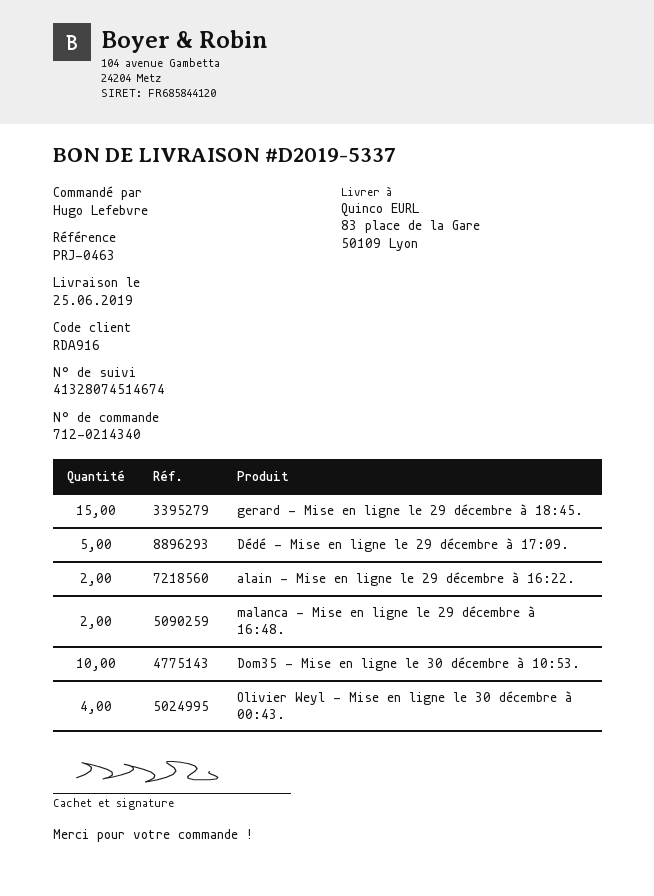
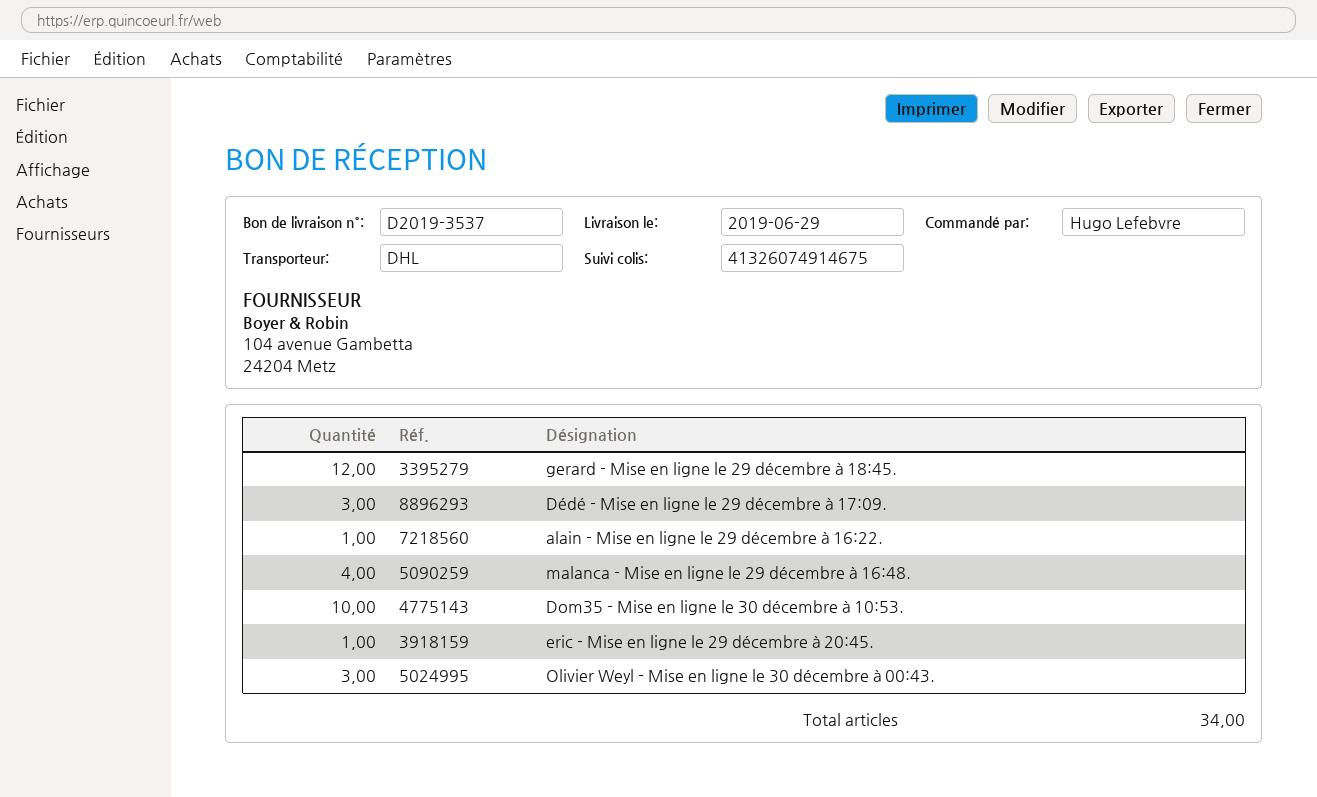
delivery note number: D2019-5337 -> D2019-3537
delivery date: 2019-06-25 -> 2019-06-29
tracking number: 41328074514674 -> 41326074914675
gerard - Mise en ligne le 29 décembre à 18:45.: 15 -> 12
Dédé - Mise en ligne le 29 décembre à 17:09.: 5 -> 3
alain - Mise en ligne le 29 décembre à 16:22.: 2 -> 1
malanca - Mise en ligne le 29 décembre à 16:48.: 2 -> 4
Olivier Weyl - Mise en ligne le 30 décembre à 00:43.: 4 -> 3
eric - Mise en ligne le 29 décembre à 20:45.: none -> 1

